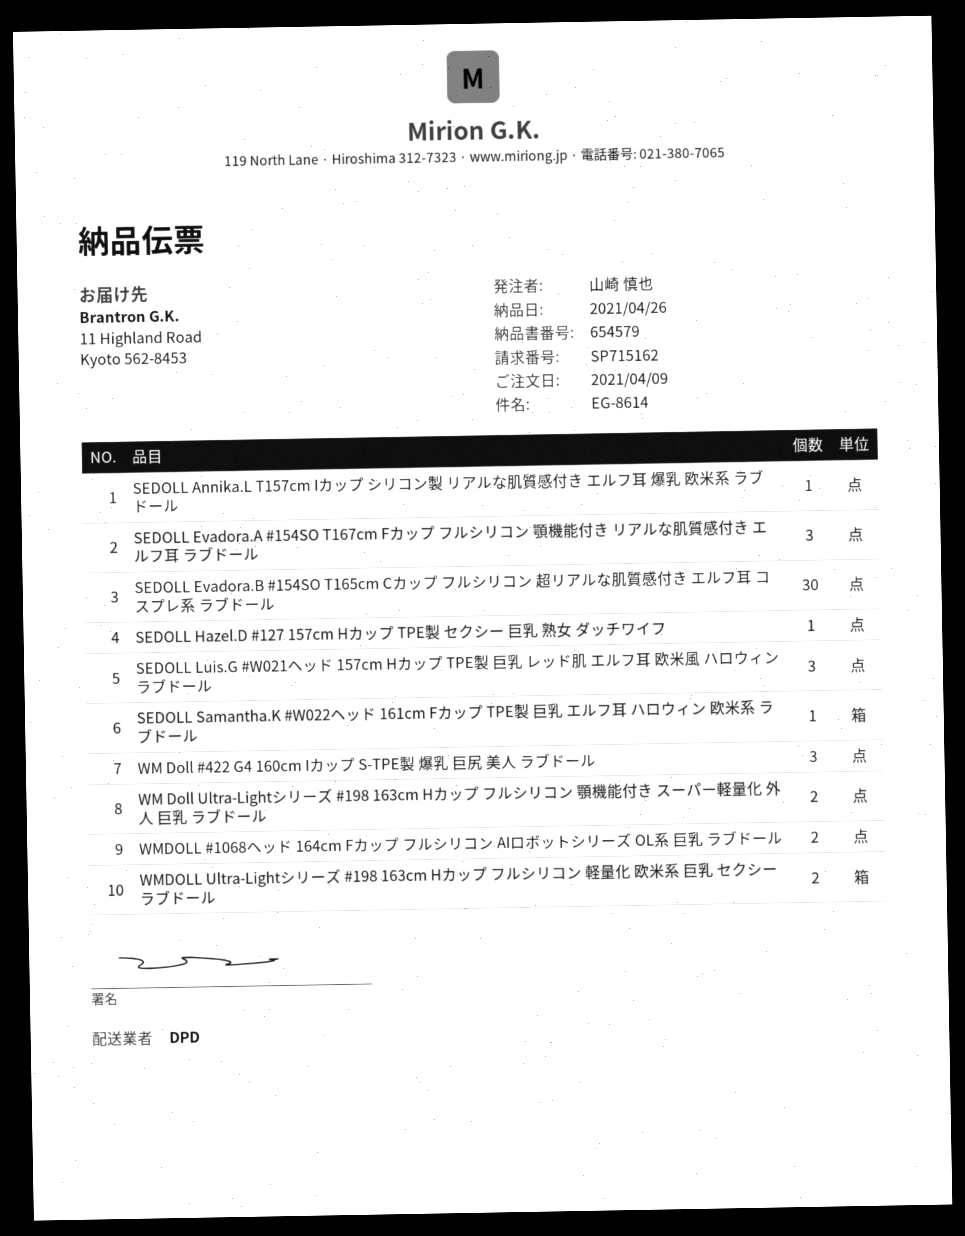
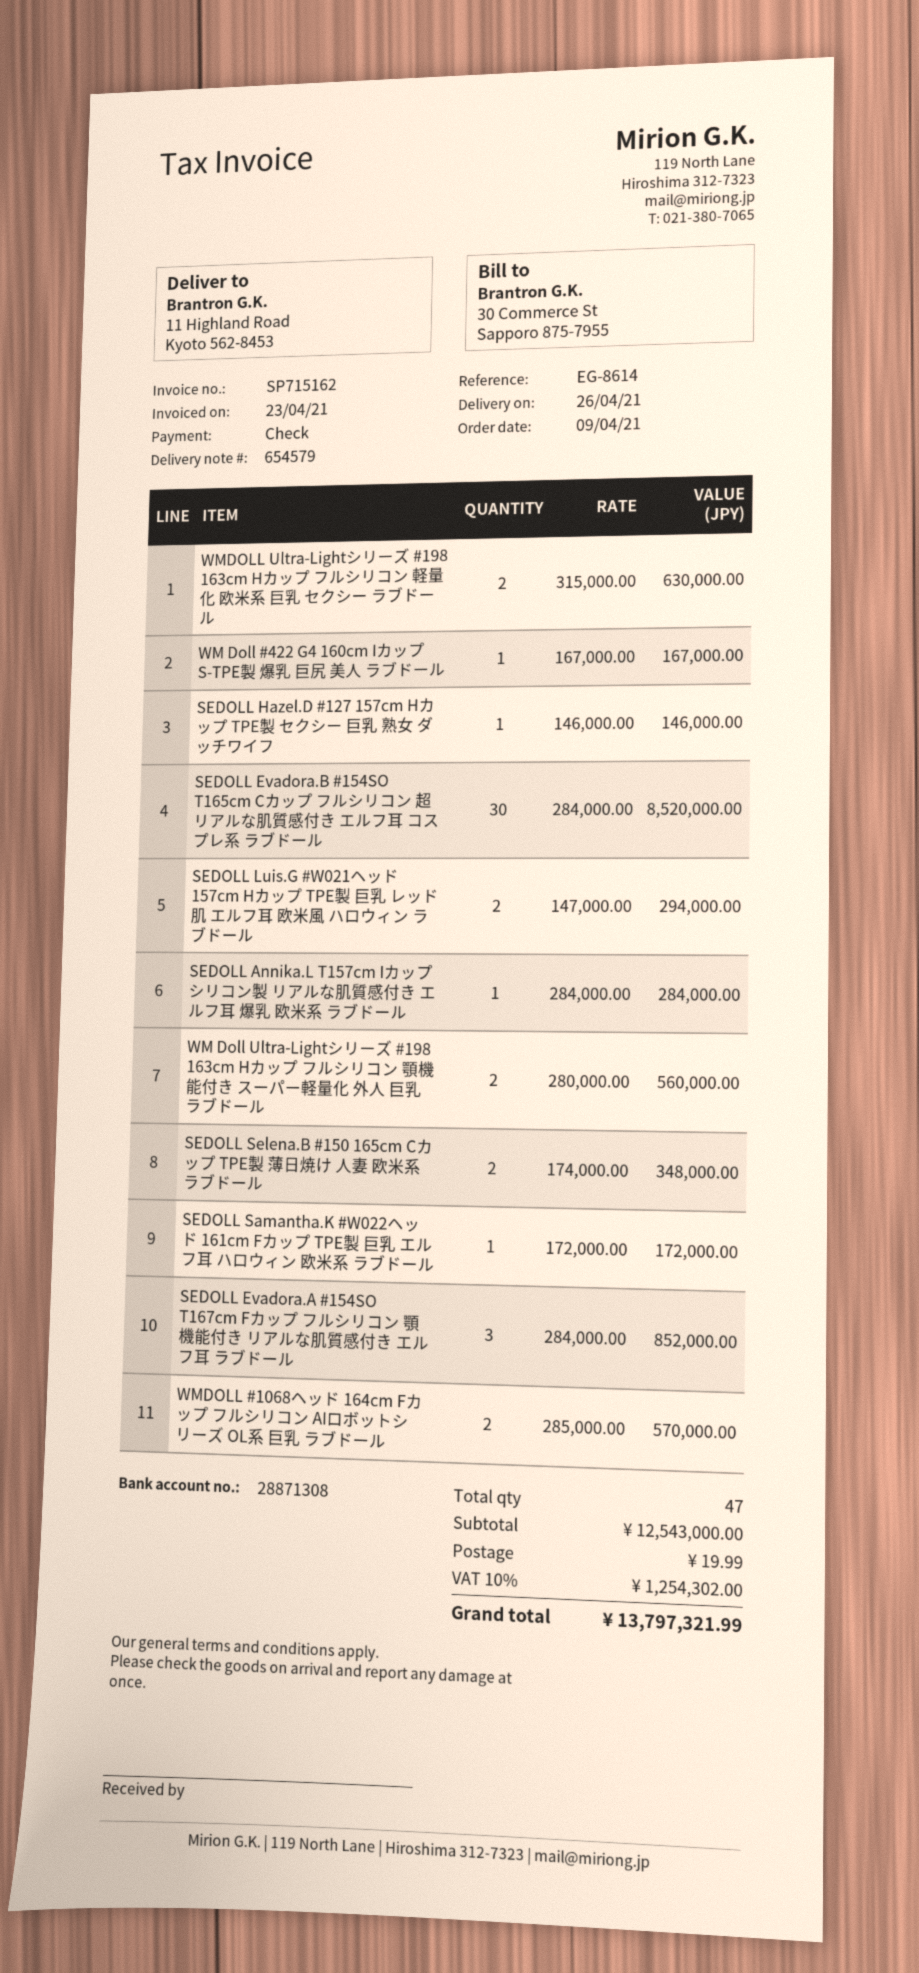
SEDOLL Luis.G #W021ヘッド 157cm Hカップ TPE製 巨乳 レッド肌 エルフ耳 欧米風 ハロウィン ラブドール: 3 -> 2
WM Doll #422 G4 160cm Iカップ S-TPE製 爆乳 巨尻 美人 ラブドール: 3 -> 1
SEDOLL Selena.B #150 165cm Cカップ TPE製 薄日焼け 人妻 欧米系 ラブドール: none -> 2

